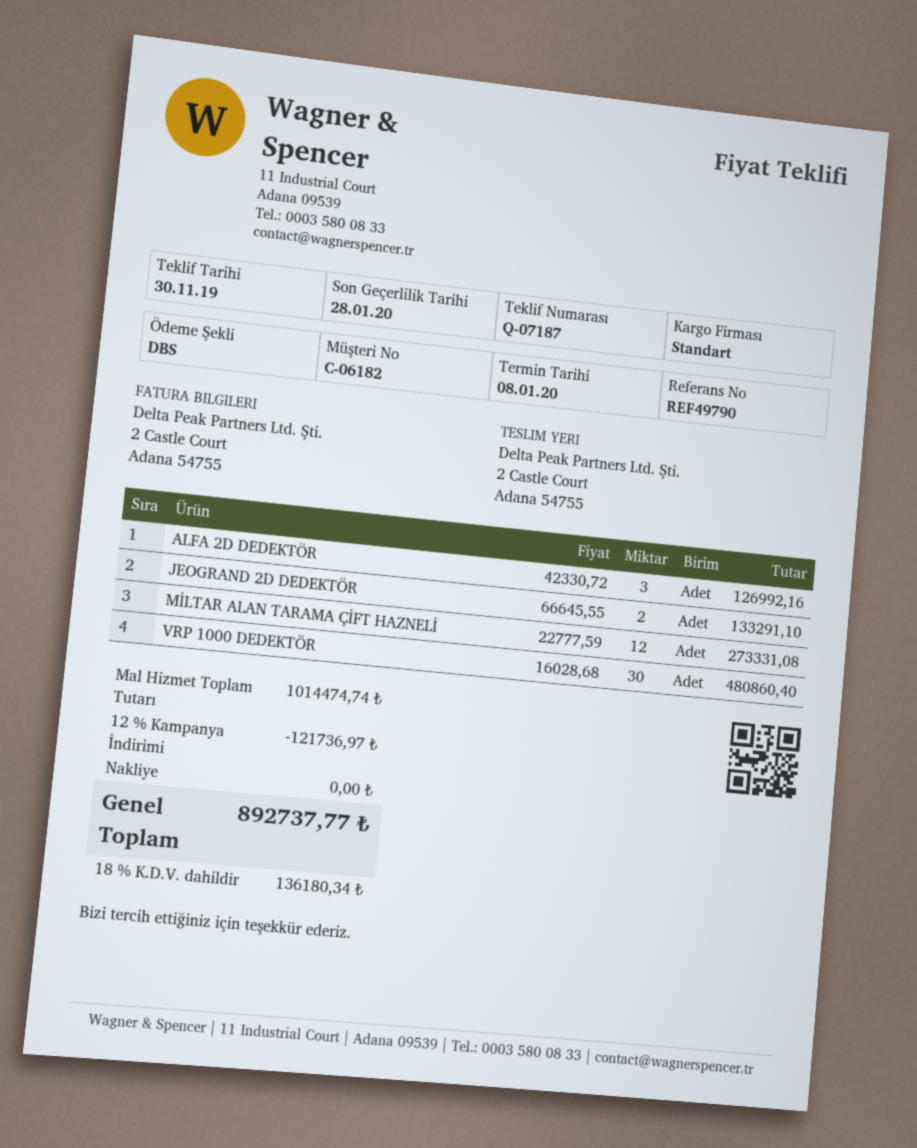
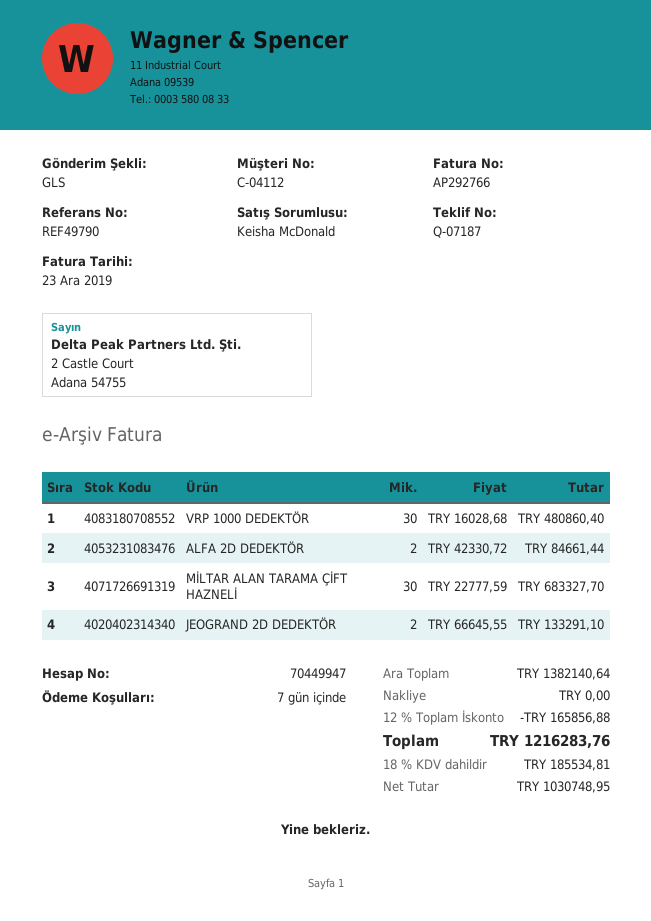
customer number: C-06182 -> C-04112
shipping method: standard -> GLS
ALFA 2D DEDEKTÖR: 3 x 42330.72 = 126992.16 -> 2 x 42330.72 = 84661.44
MİLTAR ALAN TARAMA ÇİFT HAZNELİ: 12 x 22777.59 = 273331.08 -> 30 x 22777.59 = 683327.70
subtotal: 1014474.74 -> 1382140.64
discount: 12% = 121736.97 -> 12% = 165856.88
tax: 18% = 136180.34 -> 18% = 185534.81
total: 892737.77 -> 1216283.76

